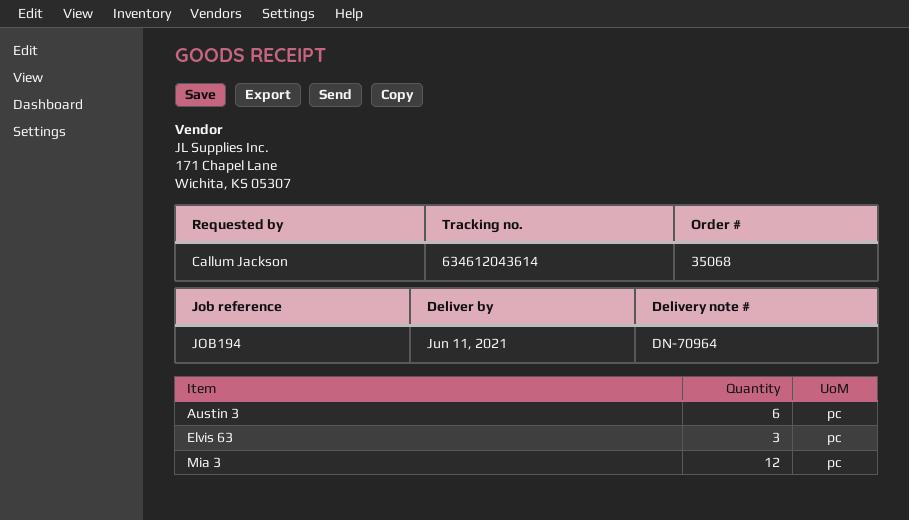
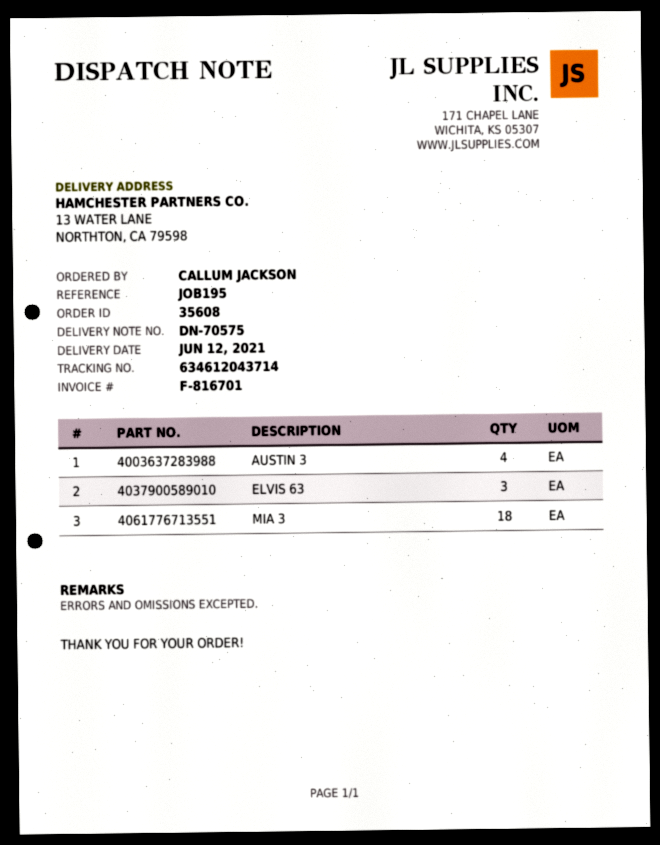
order number: 35068 -> 35608
delivery note number: DN-70964 -> DN-70575
delivery date: 2021-06-11 -> 2021-06-12
reference: JOB194 -> JOB195
tracking number: 634612043614 -> 634612043714
Austin 3: 6 -> 4
Mia 3: 12 -> 18

